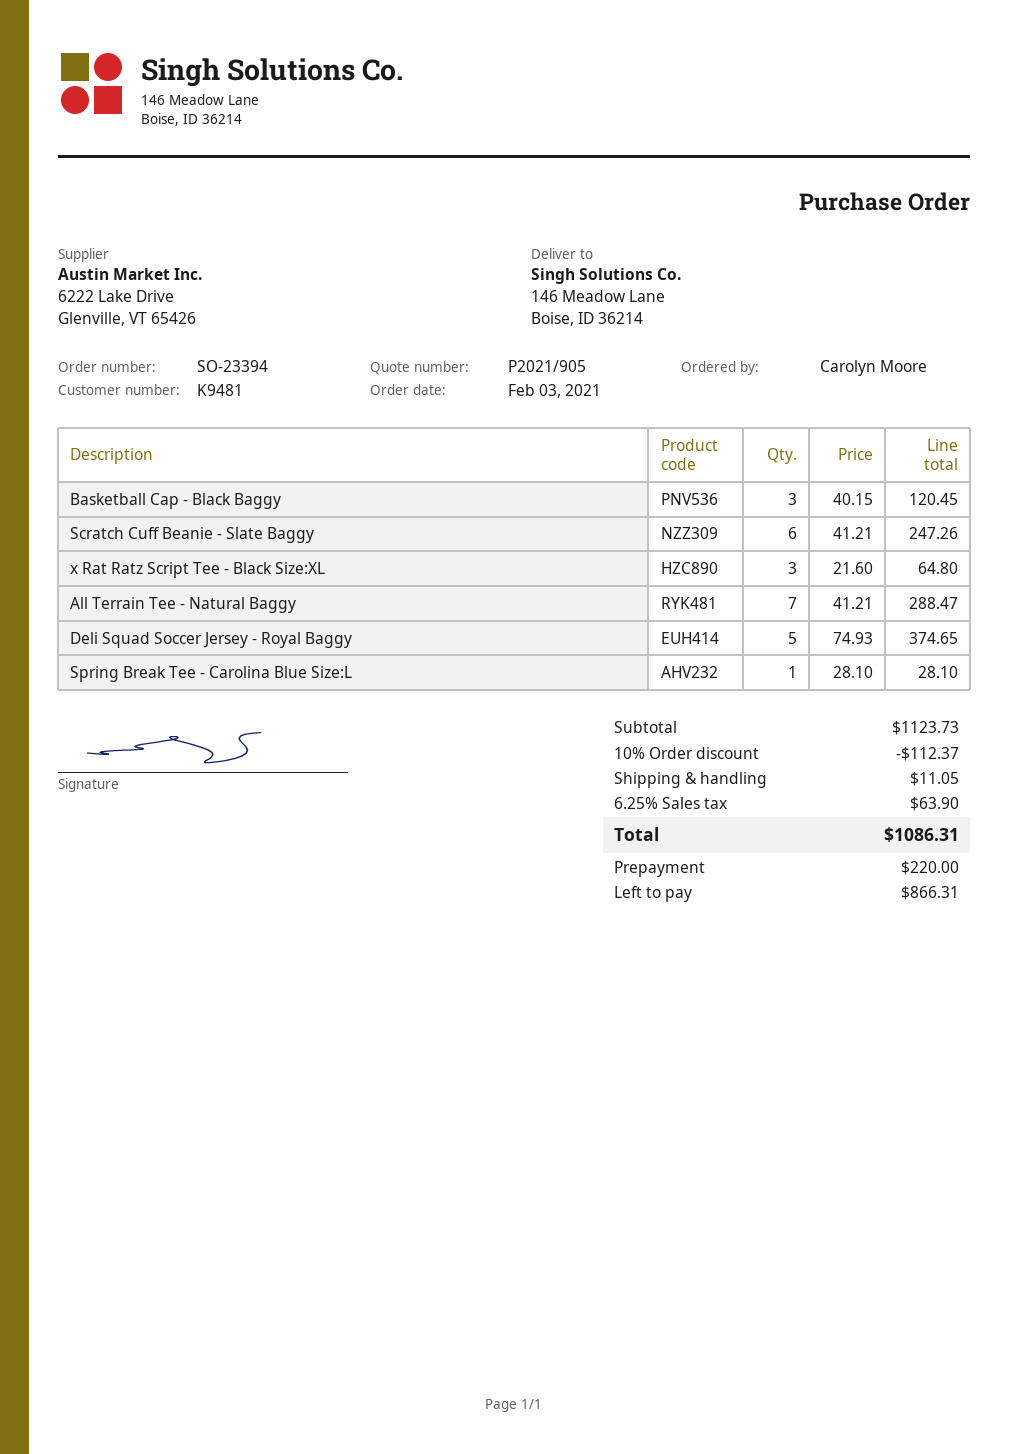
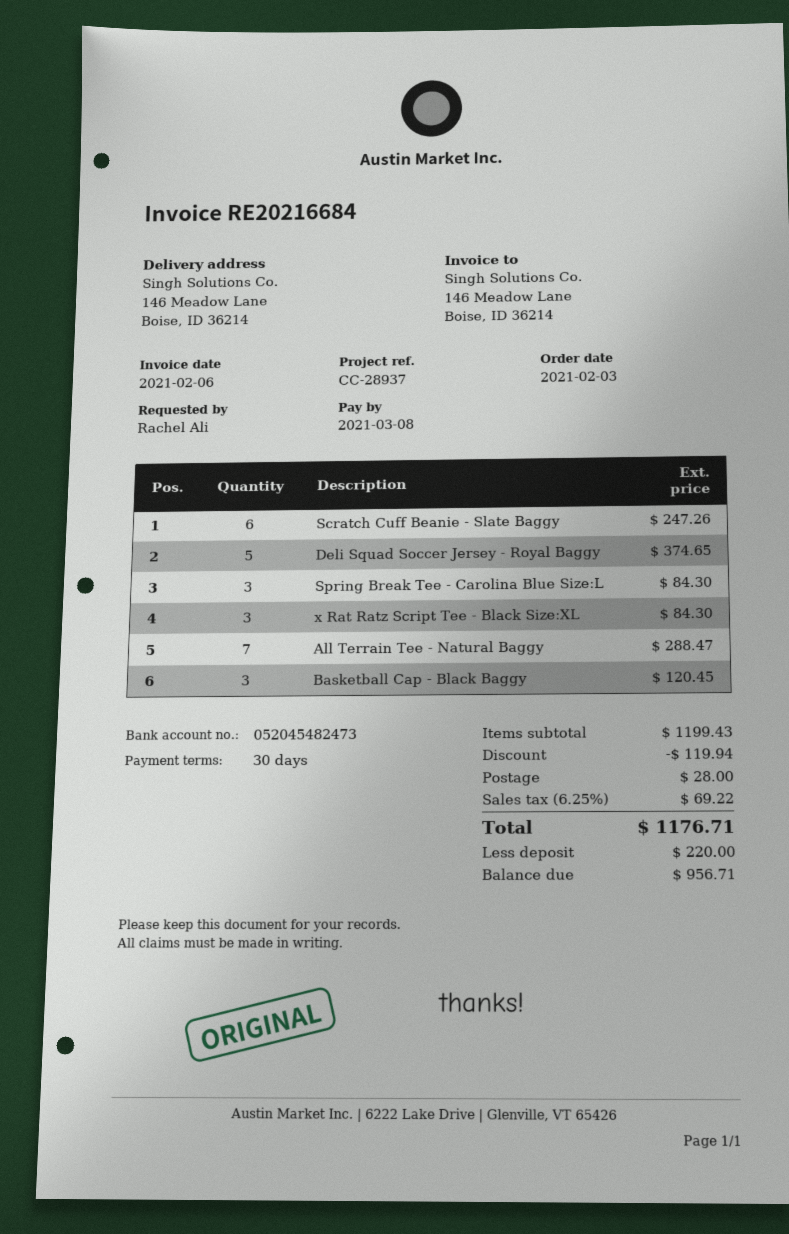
ordered by: Carolyn Moore -> Rachel Ali
x Rat Ratz Script Tee - Black Size:XL: 3 for 64.80 -> 3 for 84.30
Spring Break Tee - Carolina Blue Size:L: 1 for 28.10 -> 3 for 84.30
subtotal: 1123.73 -> 1199.43
discount: 112.37 -> 119.94
shipping: 11.05 -> 28.00
tax: 6.25% = 63.90 -> 6.25% = 69.22
total: 1086.31 -> 1176.71
balance: 866.31 -> 956.71

